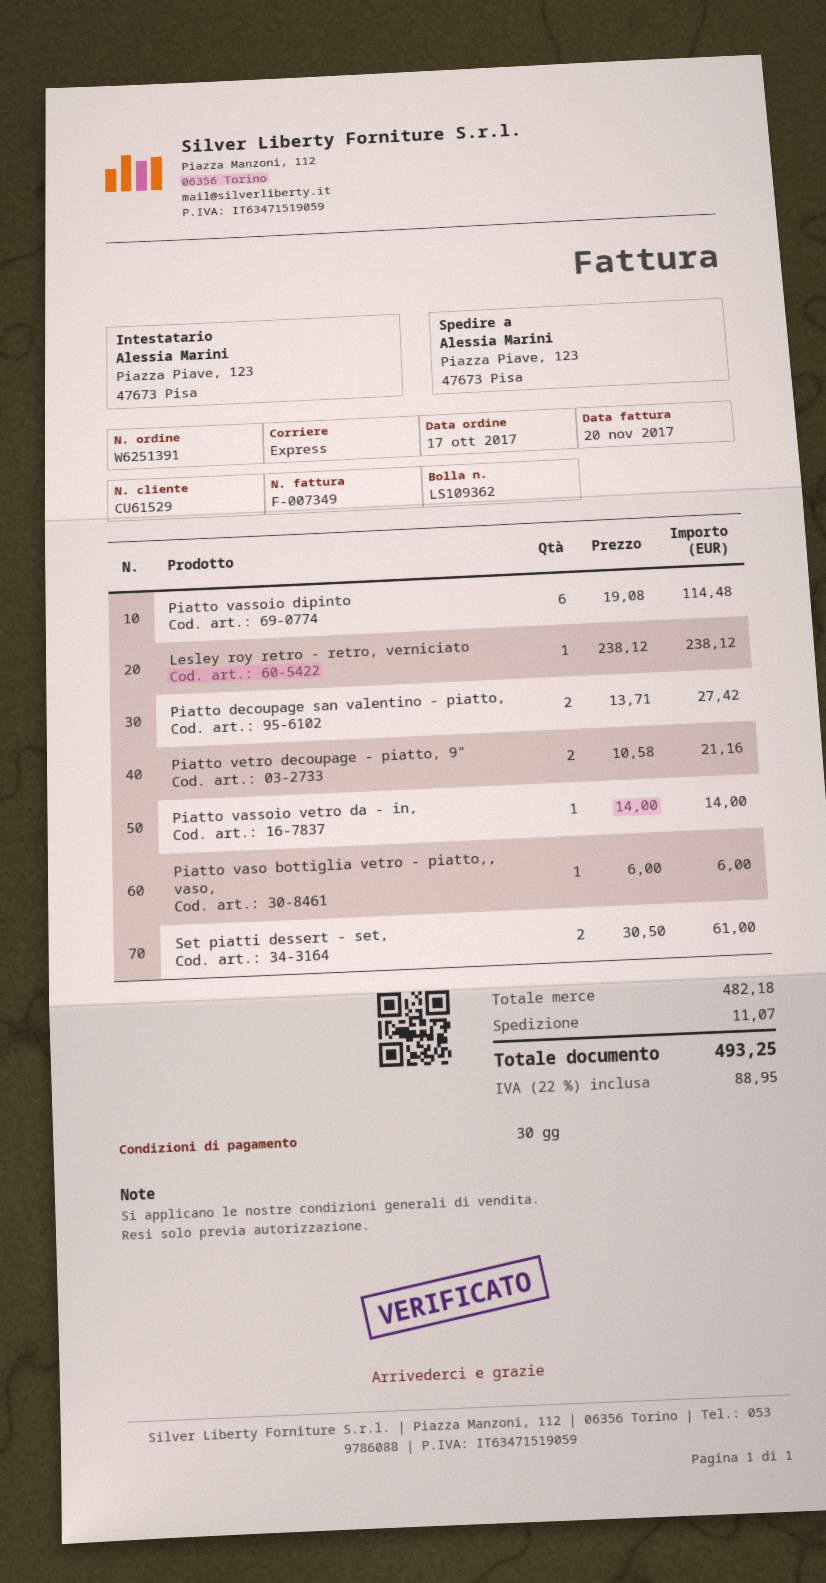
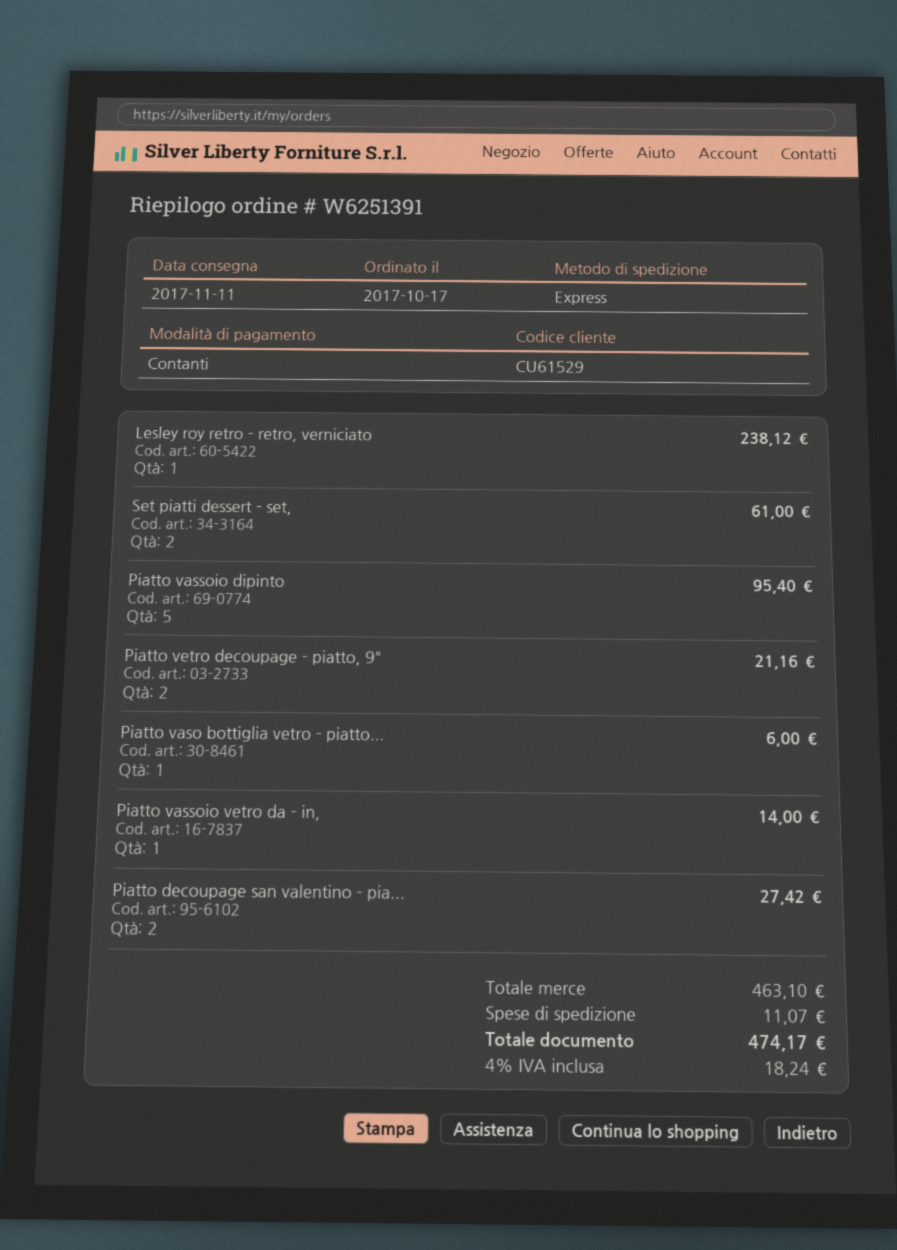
Piatto vassoio dipinto: 6 for 114.48 -> 5 for 95.40
subtotal: 482.18 -> 463.10
tax: 22% = 88.95 -> 4% = 18.24
total: 493.25 -> 474.17

